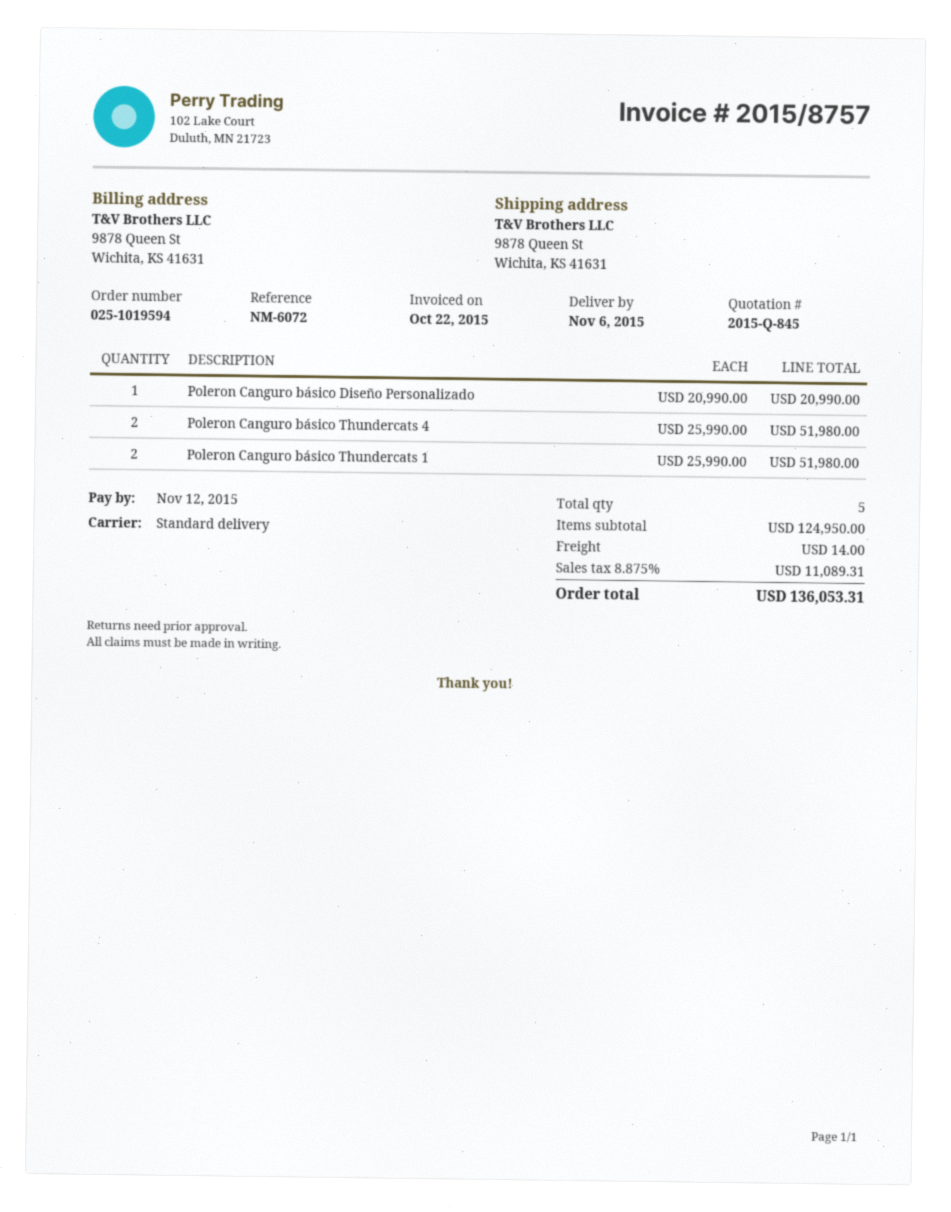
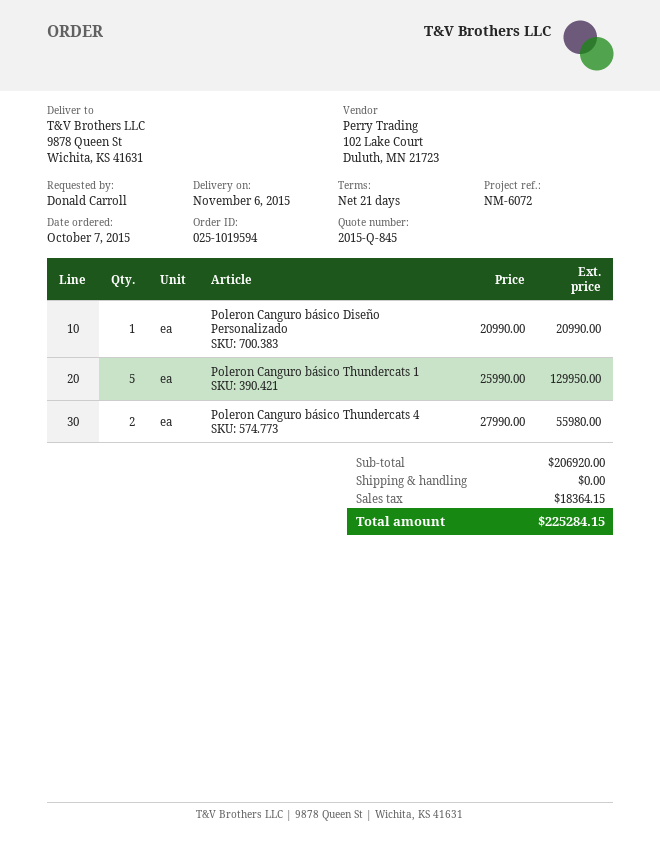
Poleron Canguro básico Thundercats 4: 2 x 25990.00 = 51980.00 -> 2 x 27990.00 = 55980.00
Poleron Canguro básico Thundercats 1: 2 x 25990.00 = 51980.00 -> 5 x 25990.00 = 129950.00
subtotal: 124950.00 -> 206920.00
shipping: 14.00 -> 0.00
tax: 11089.31 -> 18364.15
total: 136053.31 -> 225284.15

